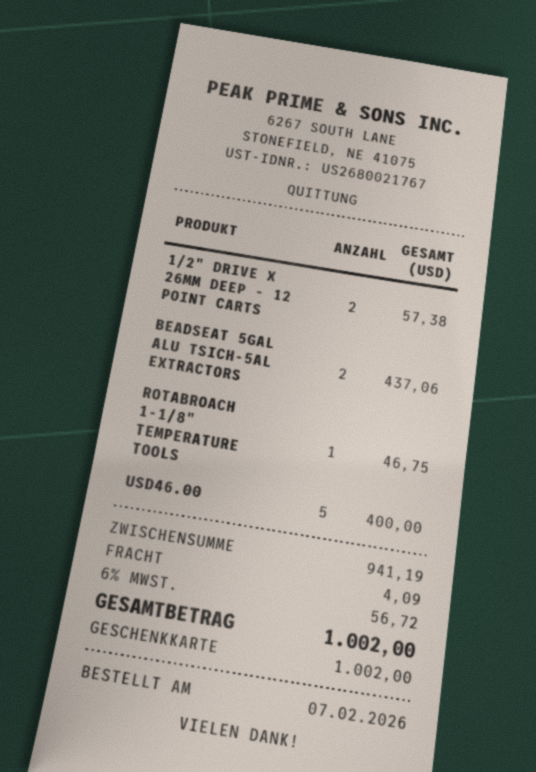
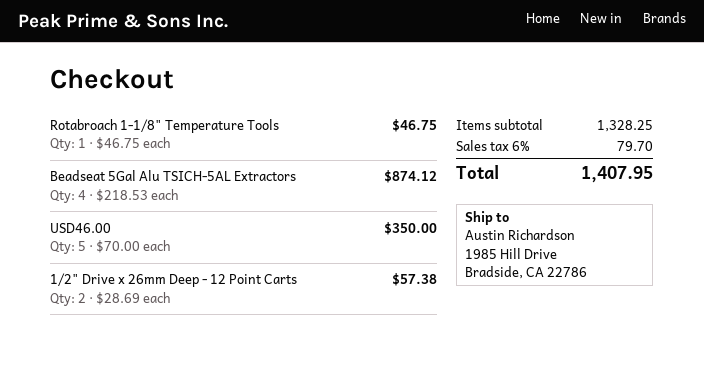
BEADSEAT 5GAL ALU TSICH-5AL EXTRACTORS: 2 for 437.06 -> 4 for 874.12
USD46.00: 5 for 400.00 -> 5 for 350.00
subtotal: 941.19 -> 1328.25
shipping: 4.09 -> none
tax: 6% = 56.72 -> 6% = 79.70
total: 1002.00 -> 1407.95

